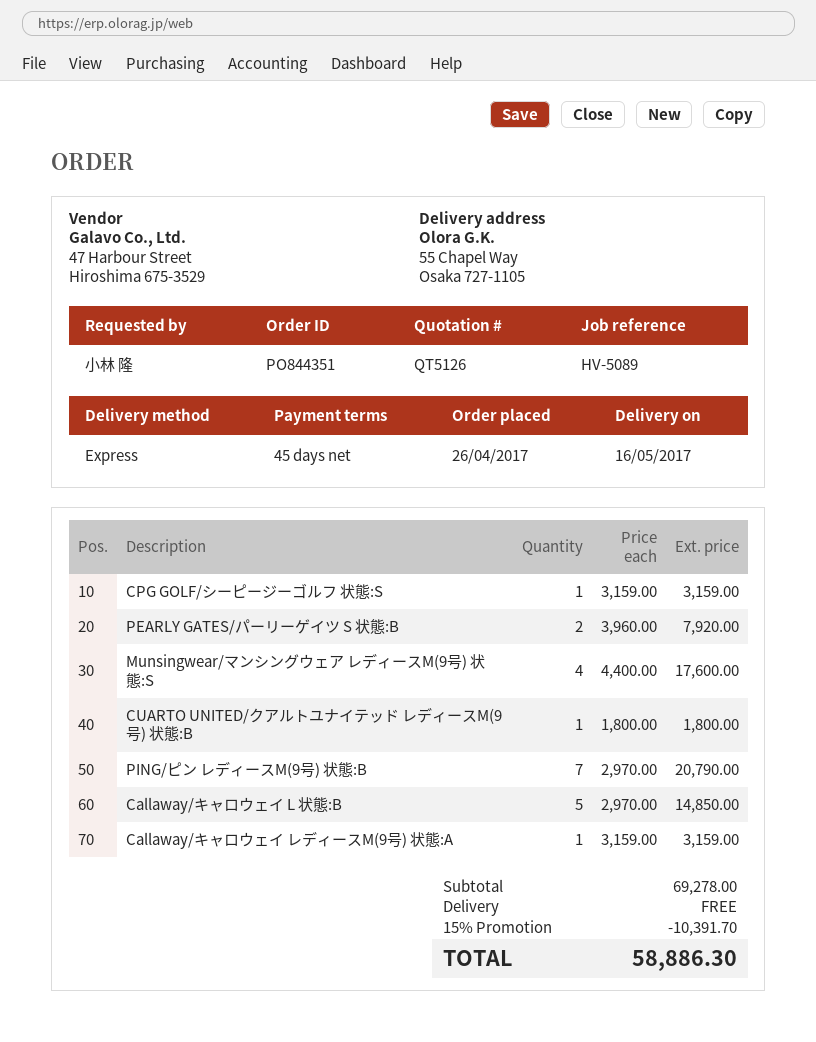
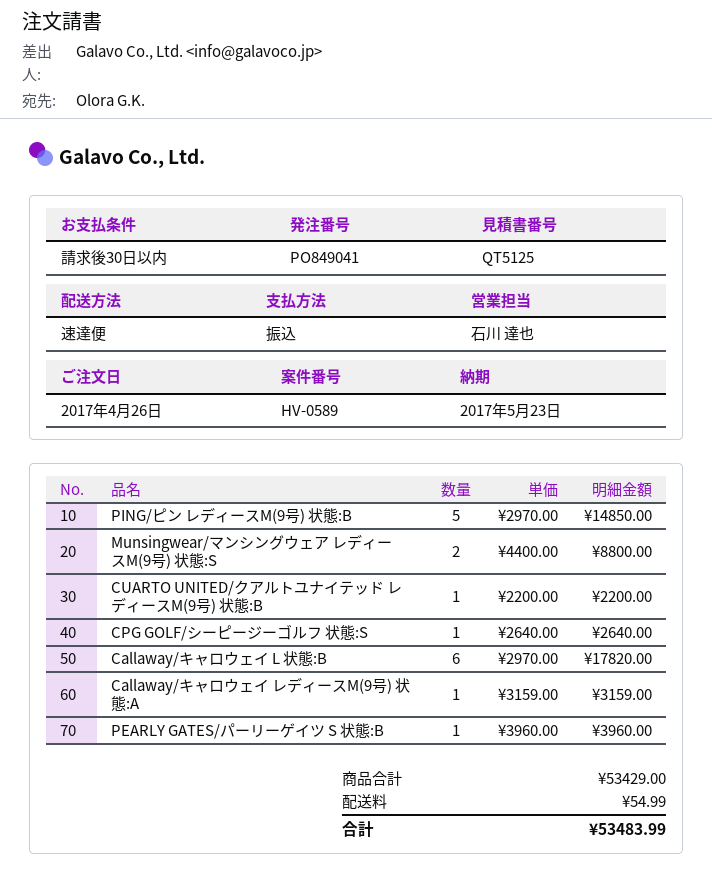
quote number: QT5126 -> QT5125
order number: PO844351 -> PO849041
delivery date: 2017-05-16 -> 2017-05-23
payment terms: 45 days -> 30 days
reference: HV-5089 -> HV-0589
CPG GOLF/シーピージーゴルフ 状態:S: 1 x 3159.00 = 3159.00 -> 1 x 2640.00 = 2640.00
PEARLY GATES/パーリーゲイツ S 状態:B: 2 x 3960.00 = 7920.00 -> 1 x 3960.00 = 3960.00
Munsingwear/マンシングウェア レディースM(9号) 状態:S: 4 x 4400.00 = 17600.00 -> 2 x 4400.00 = 8800.00
CUARTO UNITED/クアルトユナイテッド レディースM(9号) 状態:B: 1 x 1800.00 = 1800.00 -> 1 x 2200.00 = 2200.00
PING/ピン レディースM(9号) 状態:B: 7 x 2970.00 = 20790.00 -> 5 x 2970.00 = 14850.00
Callaway/キャロウェイ L 状態:B: 5 x 2970.00 = 14850.00 -> 6 x 2970.00 = 17820.00
subtotal: 69278.00 -> 53429.00
discount: 15% = 10391.70 -> none
shipping: 0.00 -> 54.99
total: 58886.30 -> 53483.99

